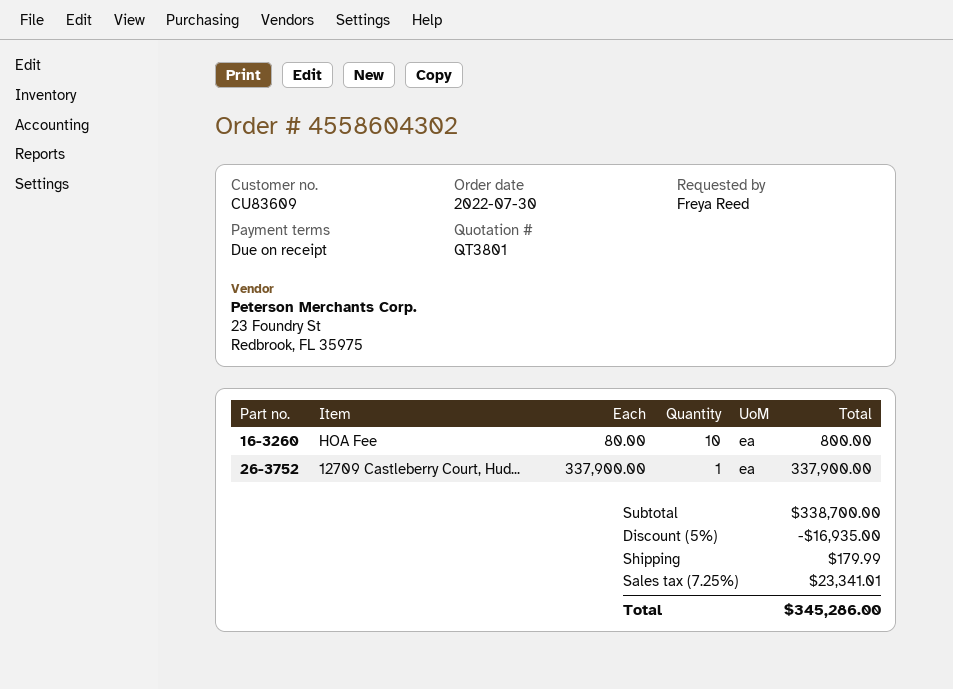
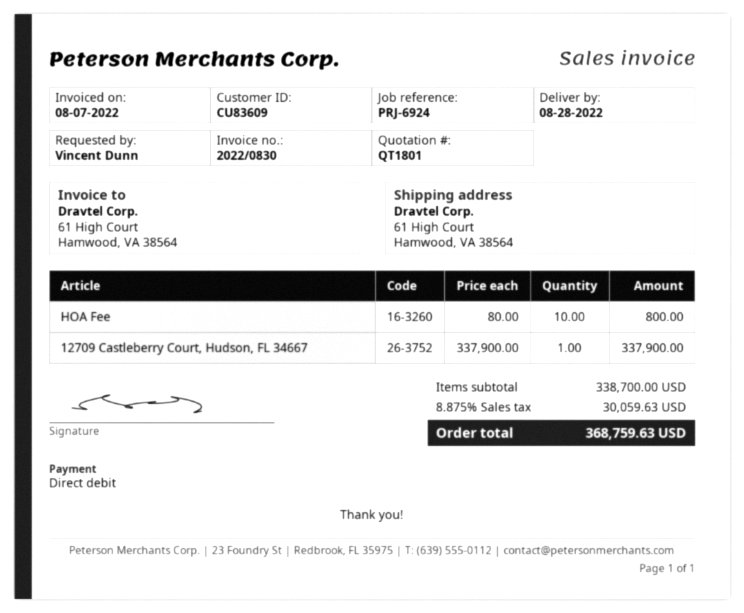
quote number: QT3801 -> QT1801
ordered by: Freya Reed -> Vincent Dunn
discount: 5% = 16935.00 -> none
shipping: 179.99 -> none
tax: 7.25% = 23341.01 -> 8.875% = 30059.63
total: 345286.00 -> 368759.63

